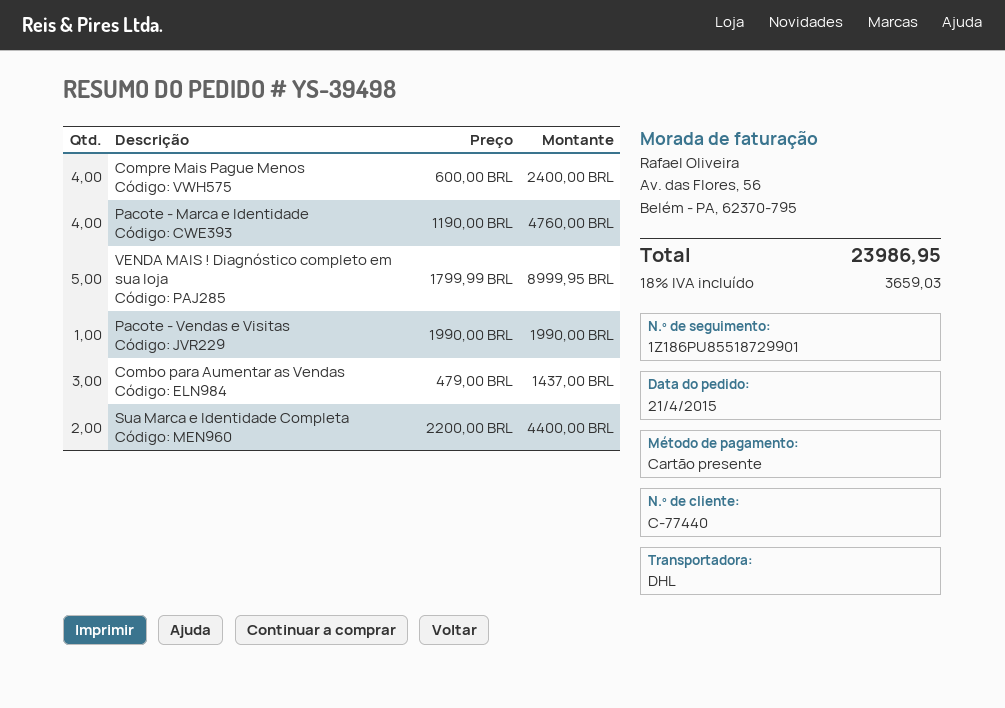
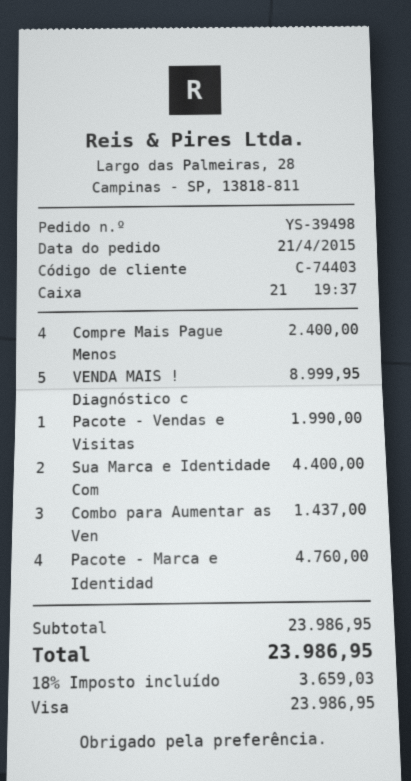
customer number: C-77440 -> C-74403
payment method: gift card -> Visa

